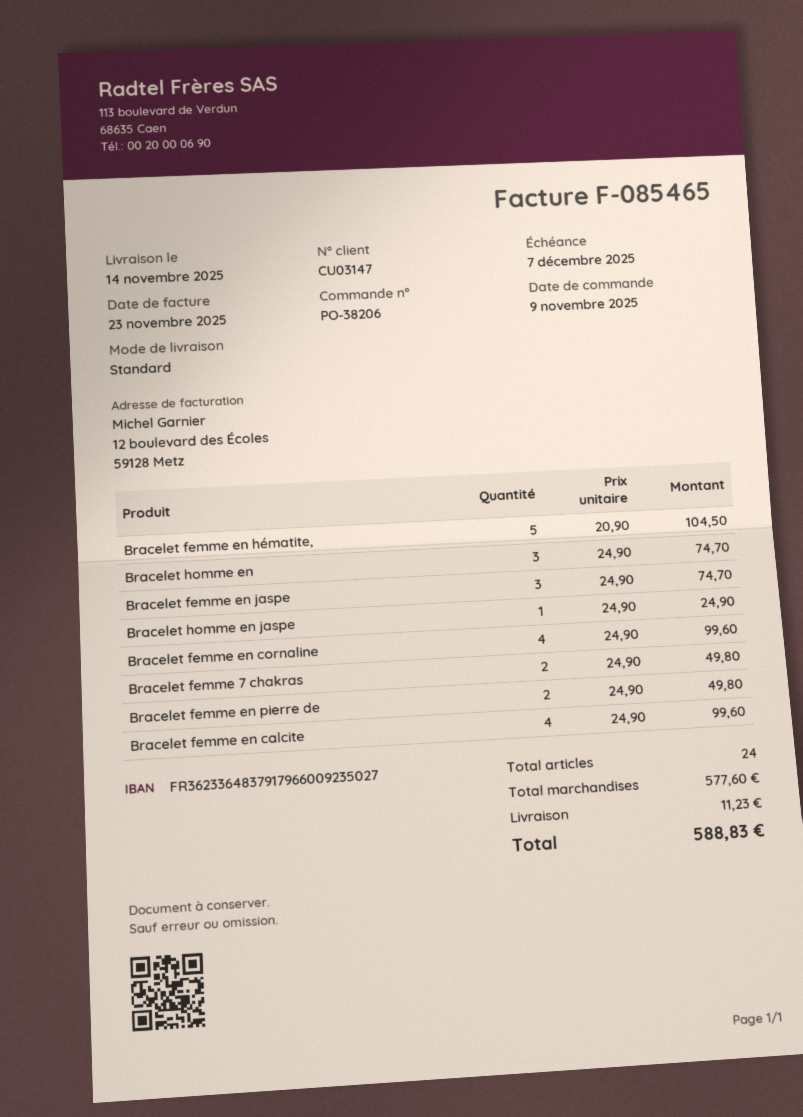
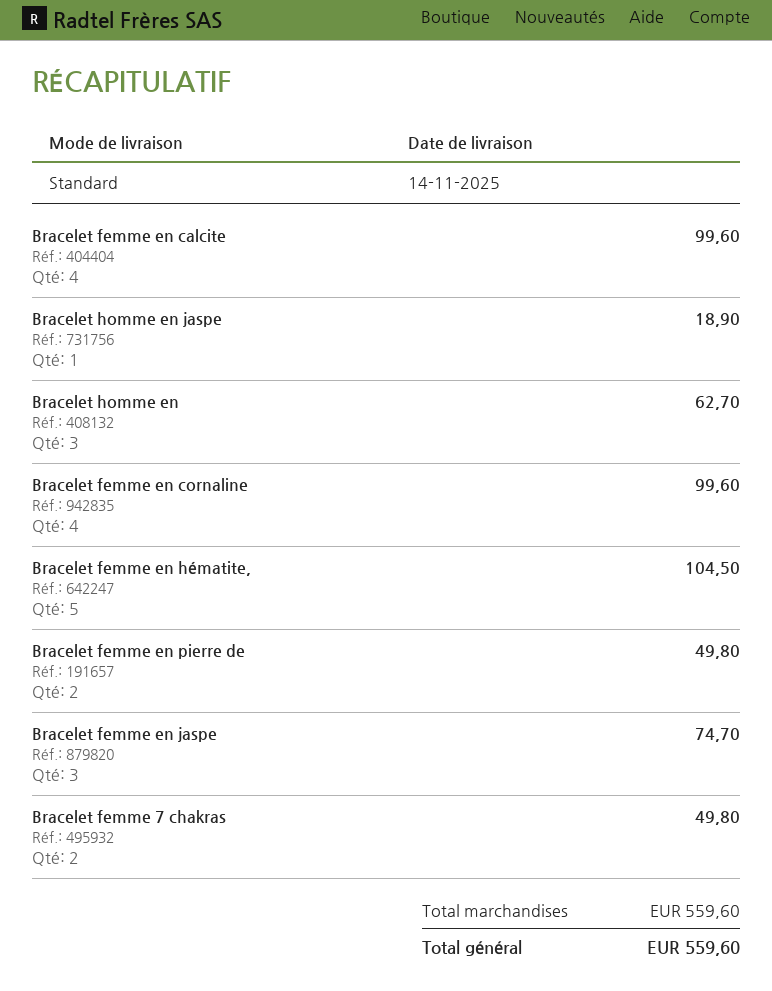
Bracelet homme en: 3 for 74.70 -> 3 for 62.70
Bracelet homme en jaspe: 1 for 24.90 -> 1 for 18.90
subtotal: 577.60 -> 559.60
shipping: 11.23 -> none
total: 588.83 -> 559.60

